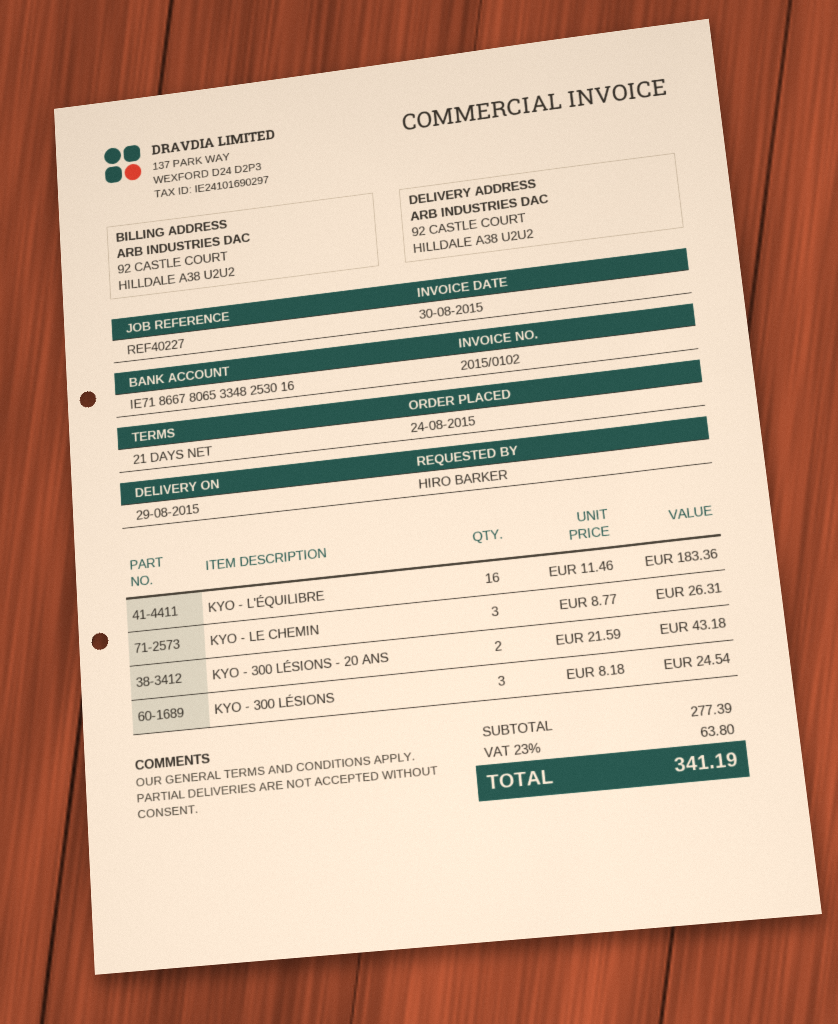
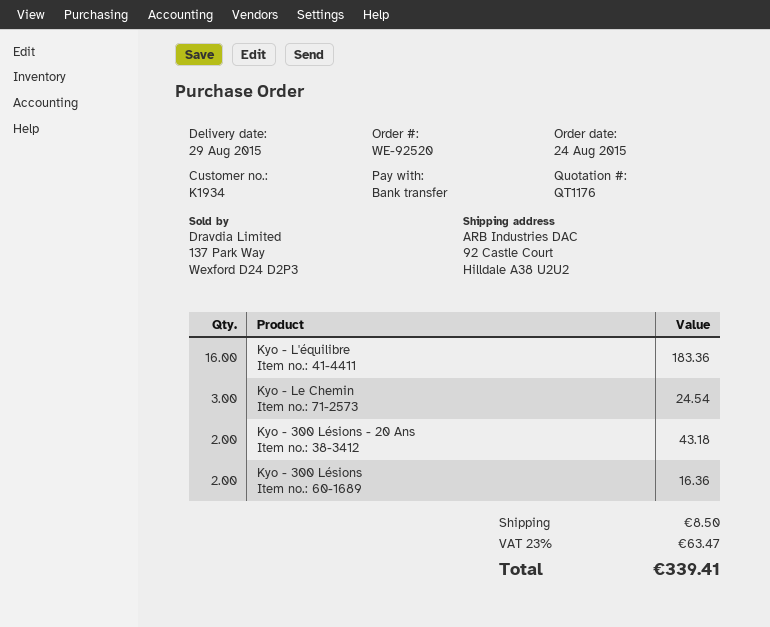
KYO - LE CHEMIN: 3 for 26.31 -> 3 for 24.54
KYO - 300 LÉSIONS: 3 for 24.54 -> 2 for 16.36
shipping: none -> 8.50
tax: 23% = 63.80 -> 23% = 63.47
total: 341.19 -> 339.41

